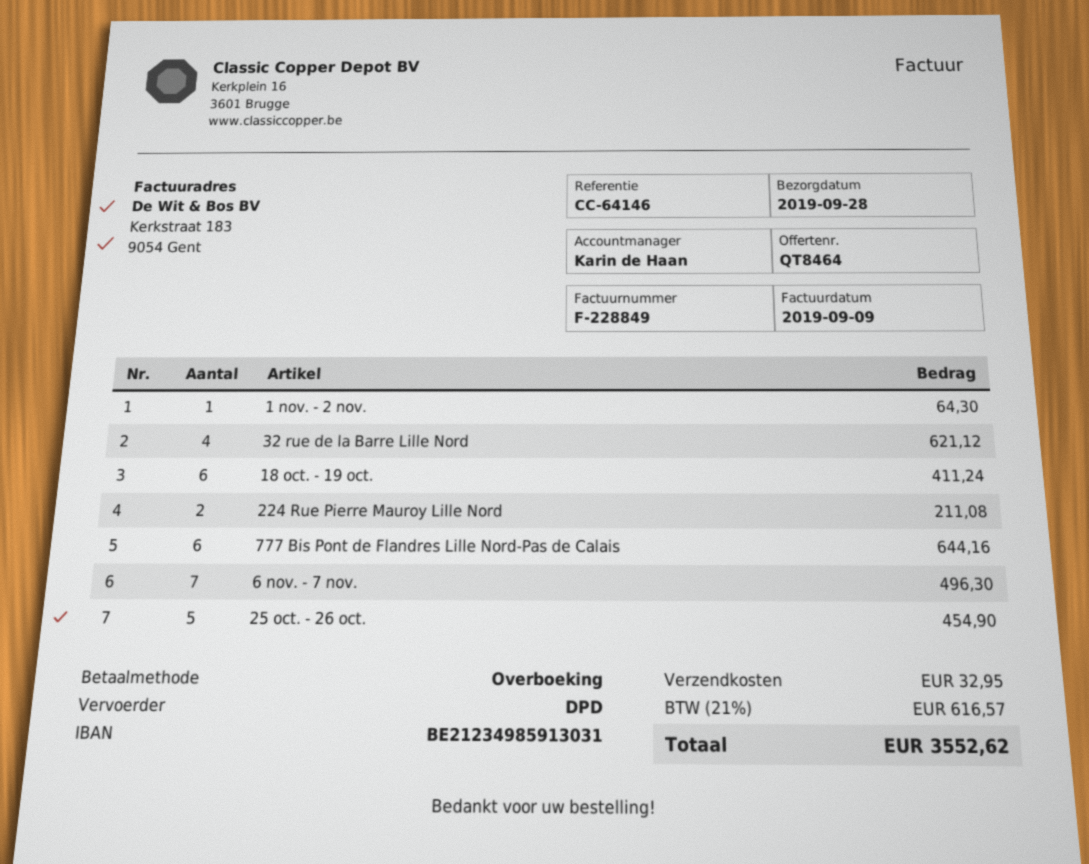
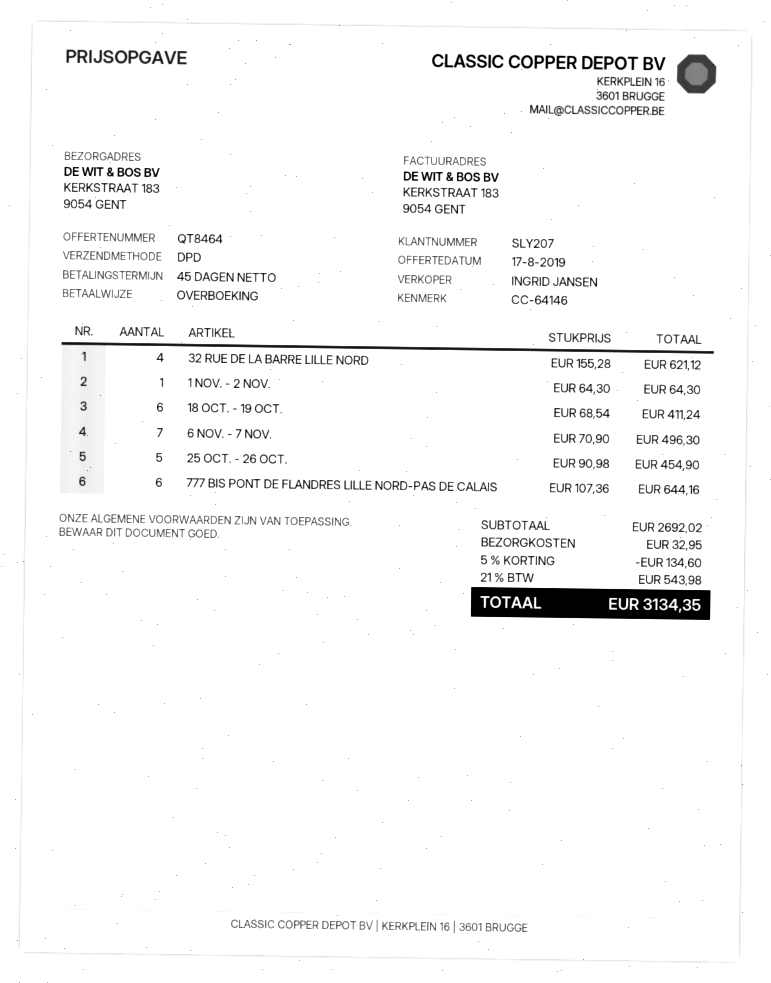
sales rep: Karin de Haan -> INGRID JANSEN
224 Rue Pierre Mauroy Lille Nord: 2 for 211.08 -> none
discount: none -> 5% = 134.60
tax: 21% = 616.57 -> 21% = 543.98
total: 3552.62 -> 3134.35

